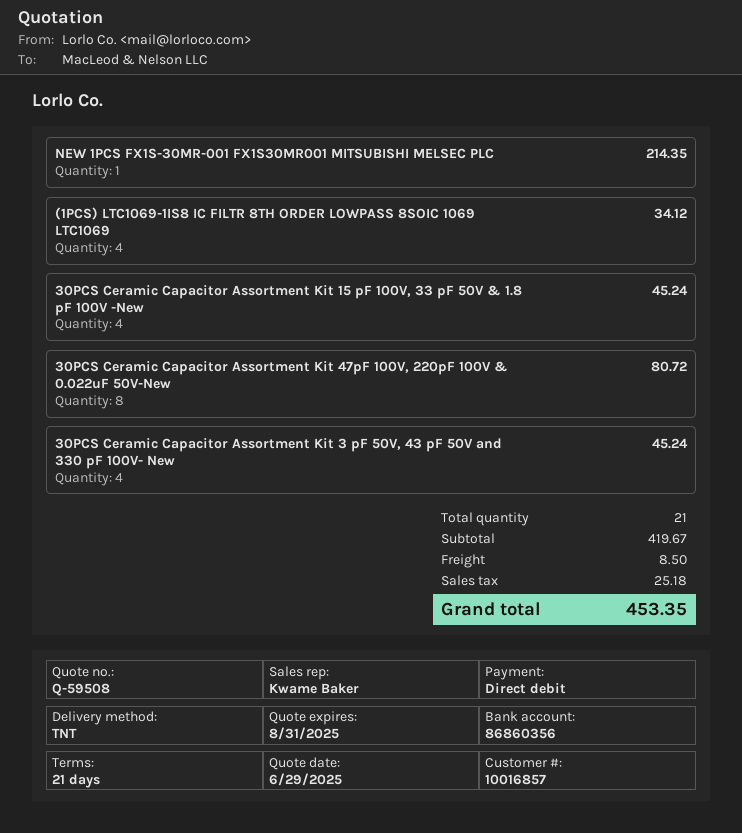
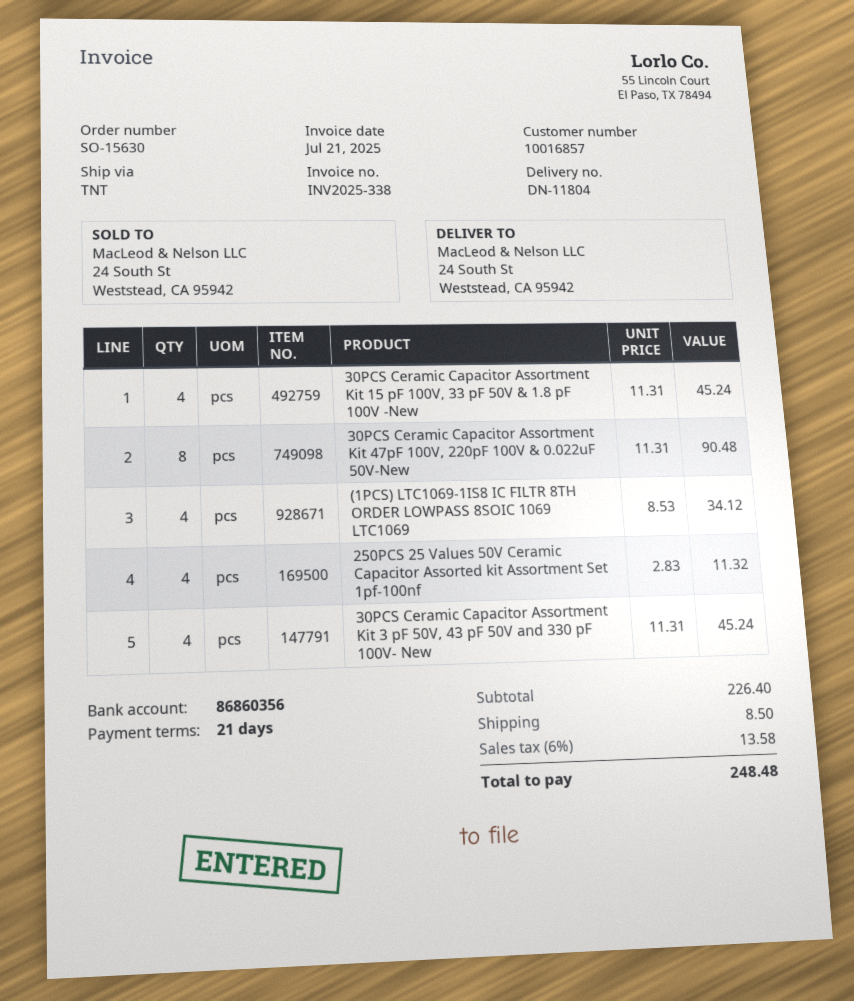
NEW 1PCS FX1S-30MR-001 FX1S30MR001 MITSUBISHI MELSEC PLC: 1 for 214.35 -> none
30PCS Ceramic Capacitor Assortment Kit 47pF 100V, 220pF 100V & 0.022uF 50V-New: 8 for 80.72 -> 8 for 90.48
250PCS 25 Values 50V Ceramic Capacitor Assorted kit Assortment Set 1pf-100nf: none -> 4 for 11.32
subtotal: 419.67 -> 226.40
tax: 25.18 -> 13.58
total: 453.35 -> 248.48

